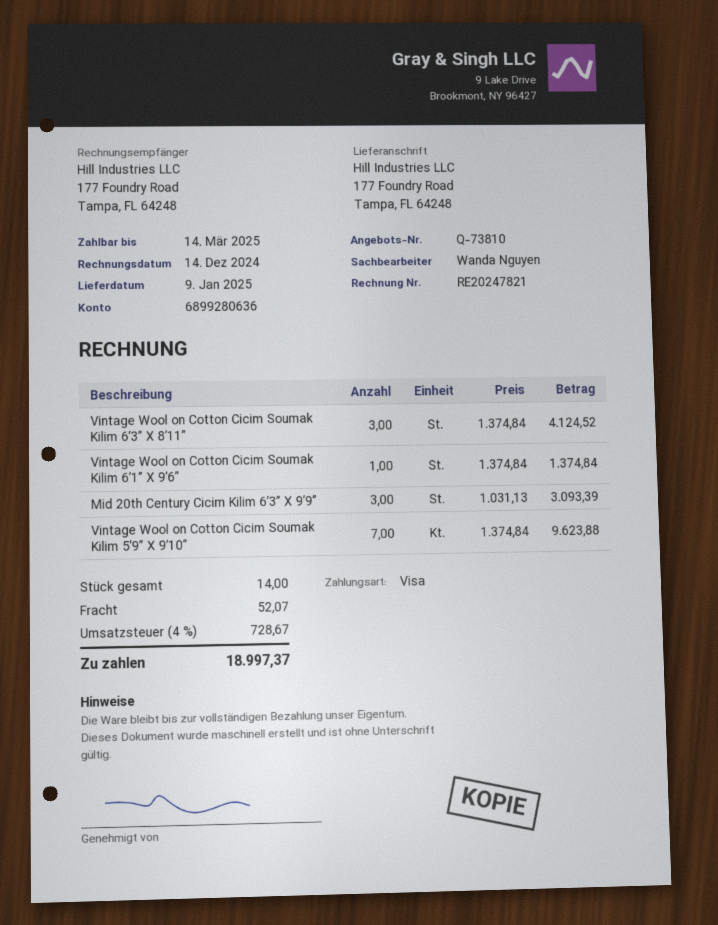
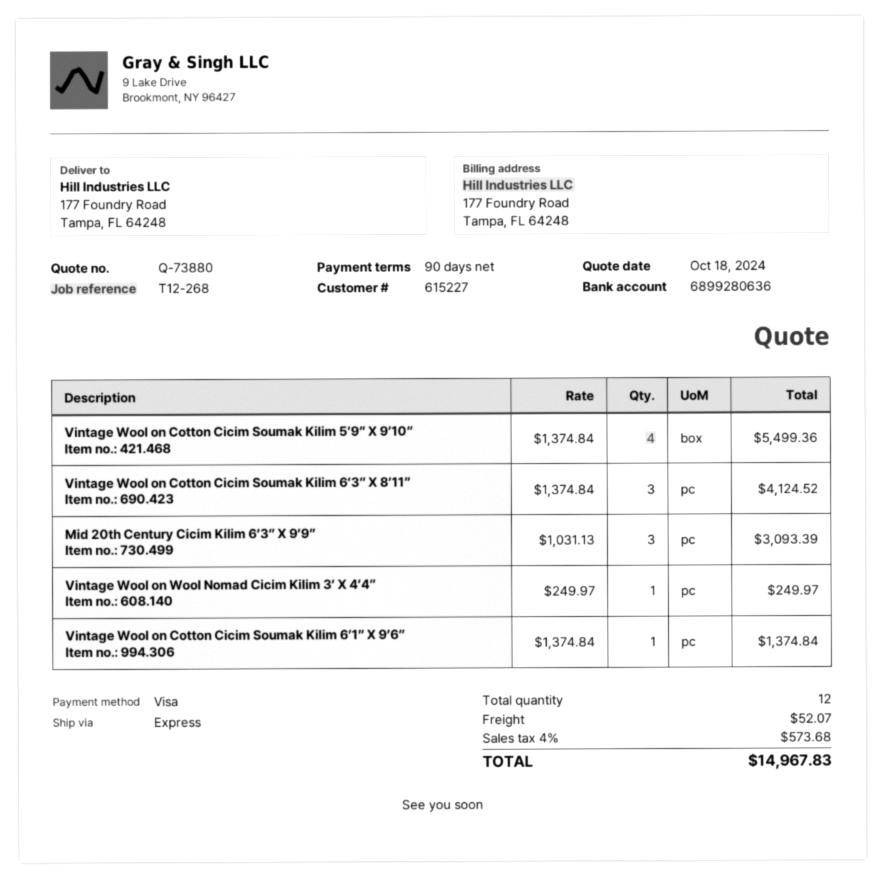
quote number: Q-73810 -> Q-73880
Vintage Wool on Cotton Cicim Soumak Kilim 5’9” X 9’10”: 7 x 1374.84 = 9623.88 -> 4 x 1374.84 = 5499.36
Vintage Wool on Wool Nomad Cicim Kilim 3’ X 4’4”: none -> 1 x 249.97 = 249.97
total quantity: 14 -> 12
tax: 4% = 728.67 -> 4% = 573.68
total: 18997.37 -> 14967.83

